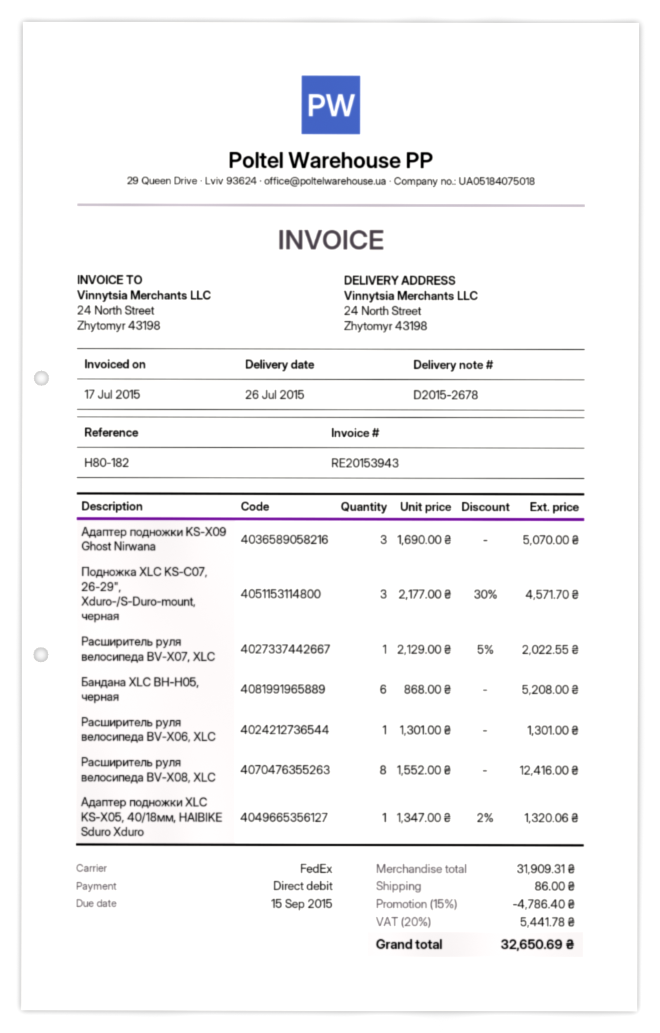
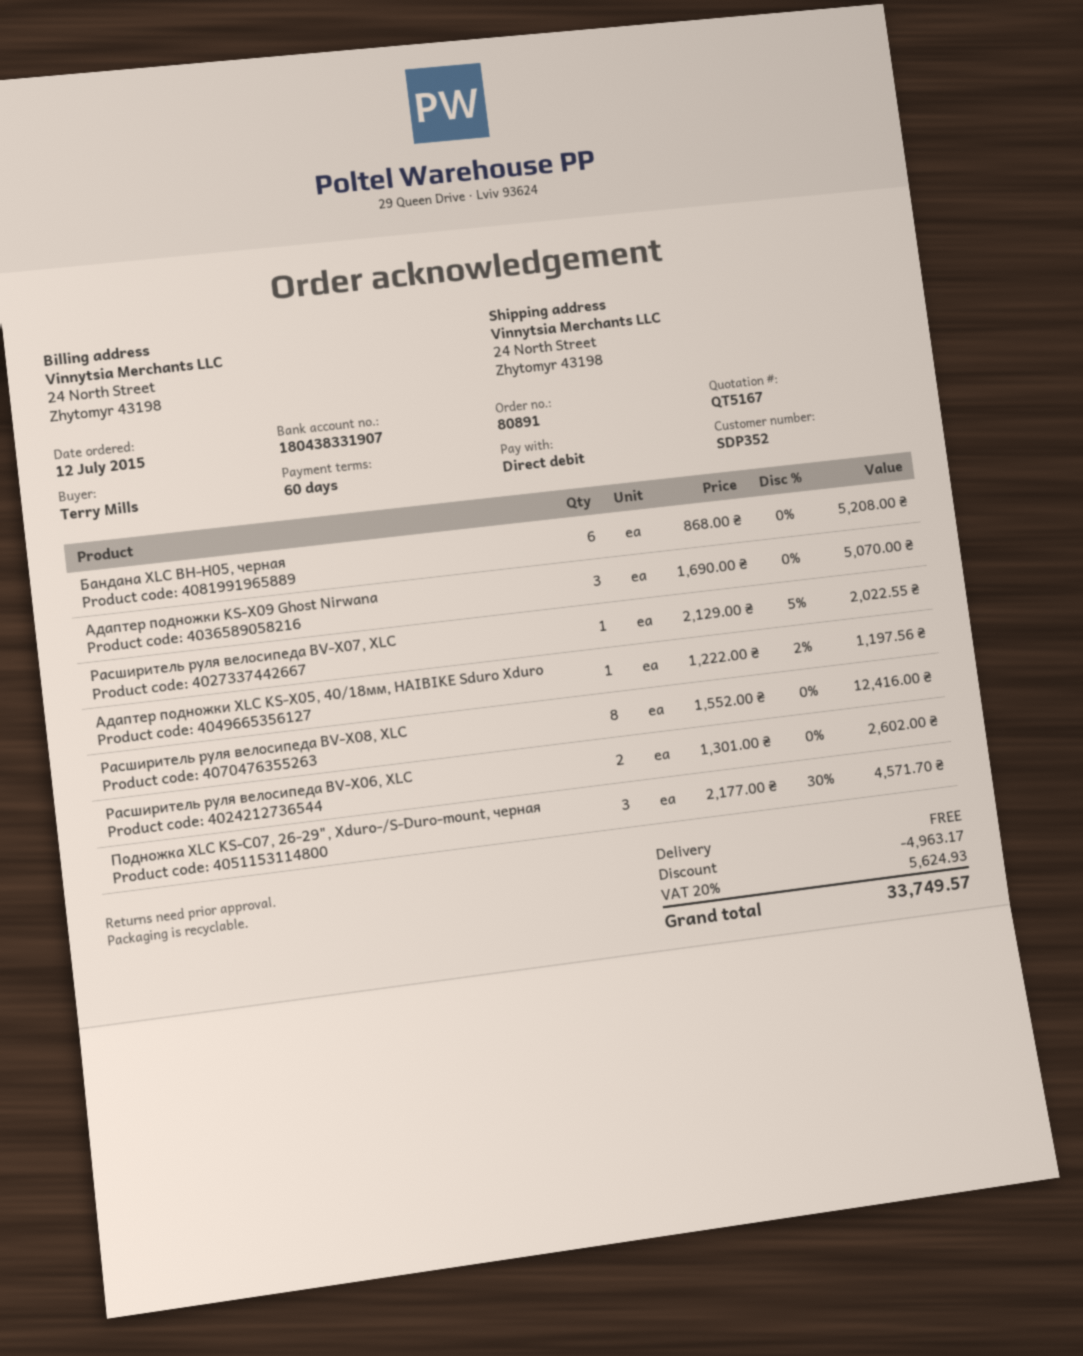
Расширитель руля велосипеда BV-X06, XLC: 1 x 1301.00 = 1301.00 -> 2 x 1301.00 = 2602.00
Адаптер подножки XLC KS-X05, 40/18мм, HAIBIKE Sduro Xduro: 1 x 1347.00 - 2% = 1320.06 -> 1 x 1222.00 - 2% = 1197.56
discount: 4786.40 -> 4963.17
shipping: 86.00 -> 0.00
tax: 20% = 5441.78 -> 20% = 5624.93
total: 32650.69 -> 33749.57

